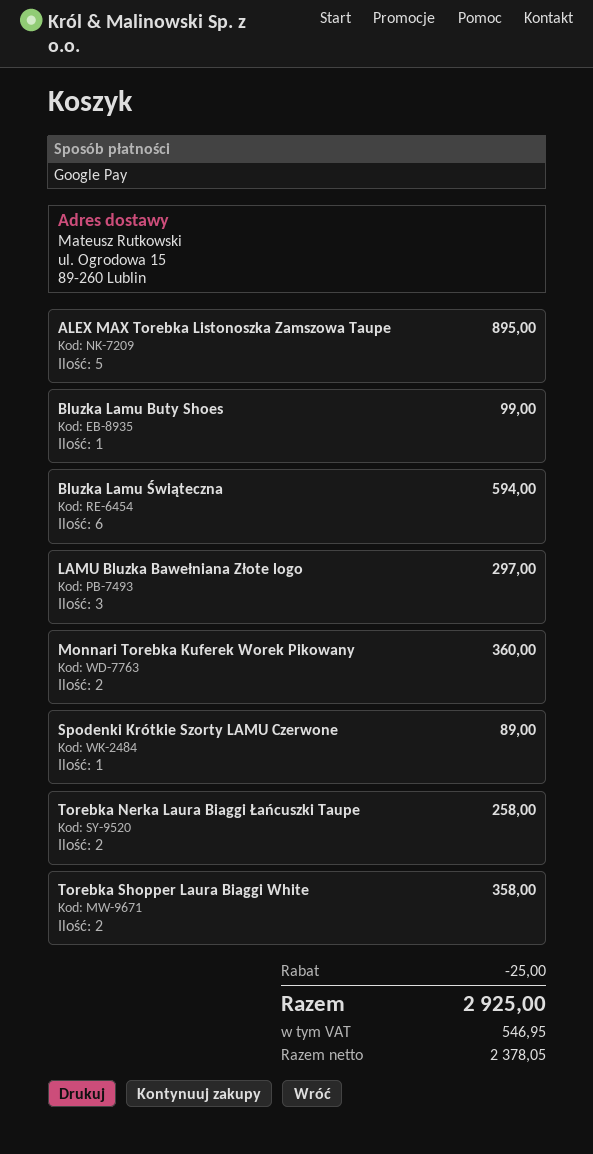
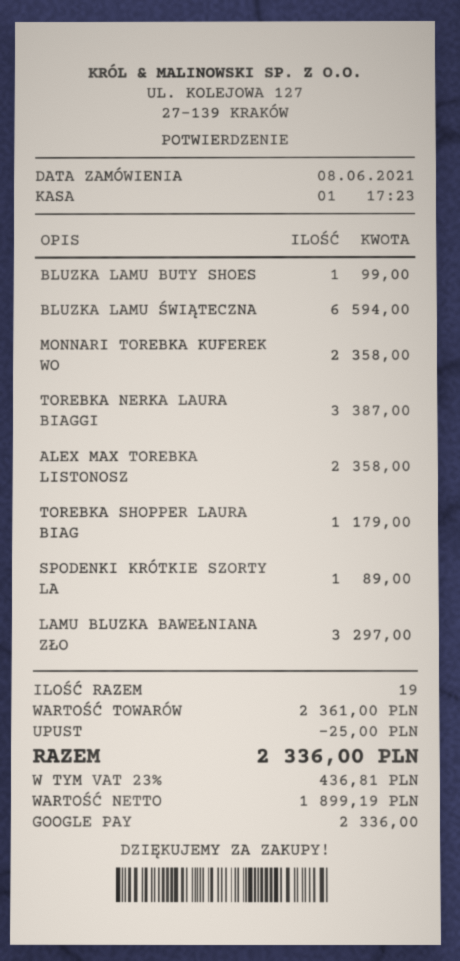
ALEX MAX Torebka Listonoszka Zamszowa Taupe: 5 for 895.00 -> 2 for 358.00
Monnari Torebka Kuferek Worek Pikowany: 2 for 360.00 -> 2 for 358.00
Torebka Nerka Laura Biaggi Łańcuszki Taupe: 2 for 258.00 -> 3 for 387.00
Torebka Shopper Laura Biaggi White: 2 for 358.00 -> 1 for 179.00
net: 2378.05 -> 1899.19
tax: 546.95 -> 436.81
total: 2925.00 -> 2336.00

